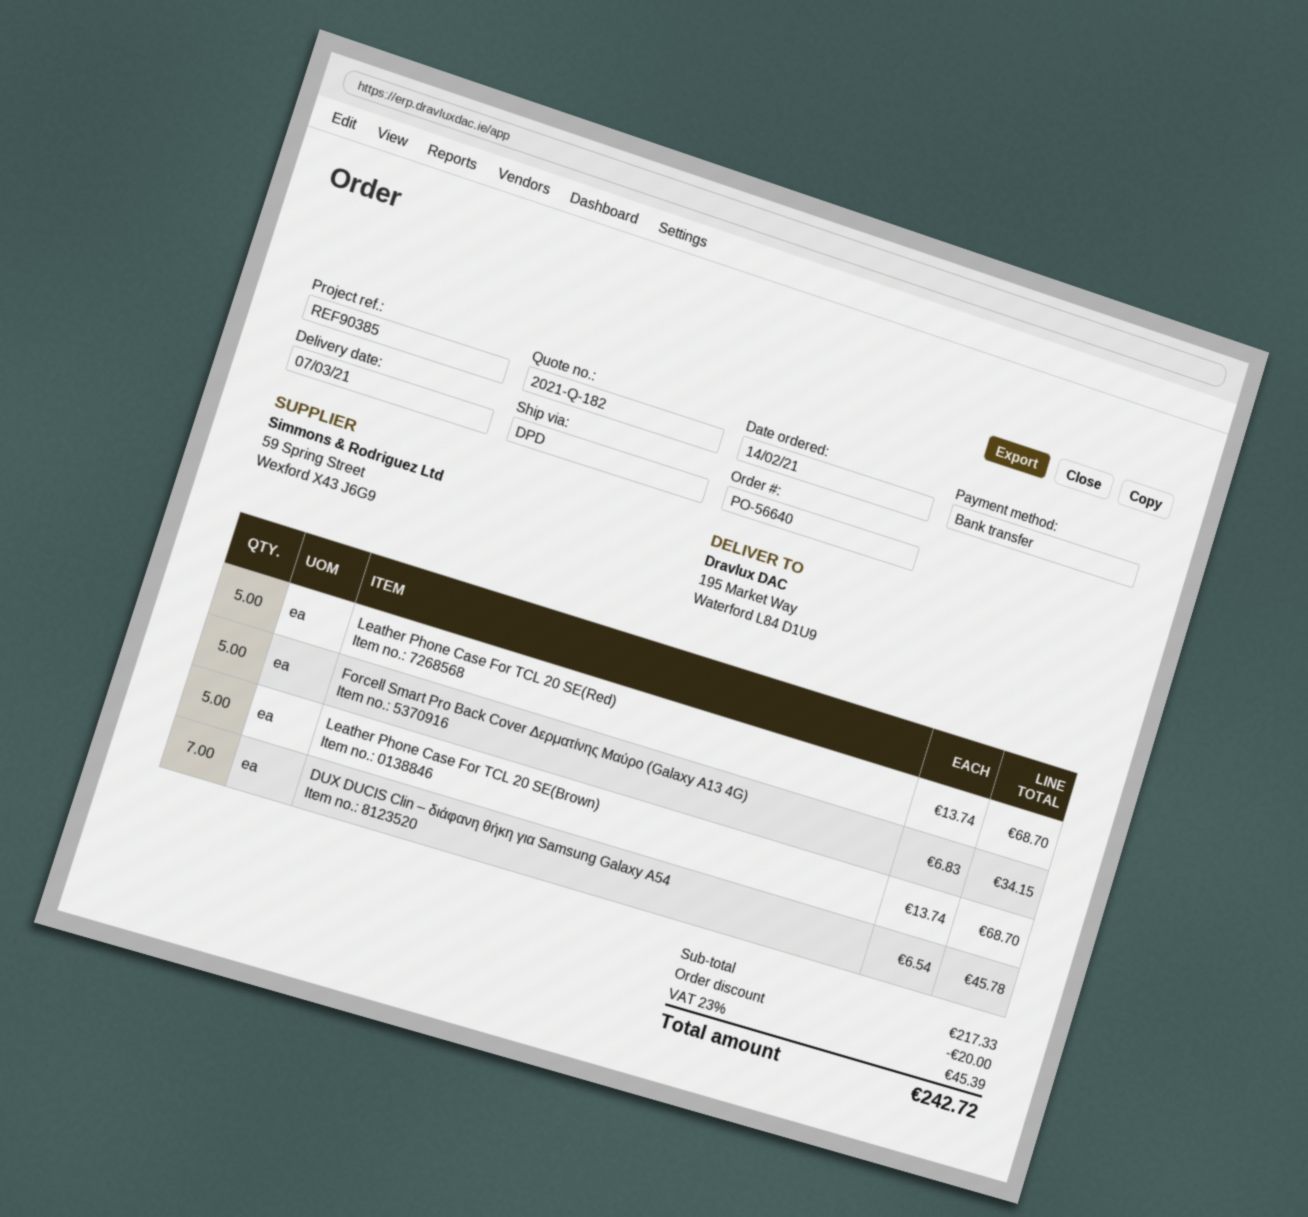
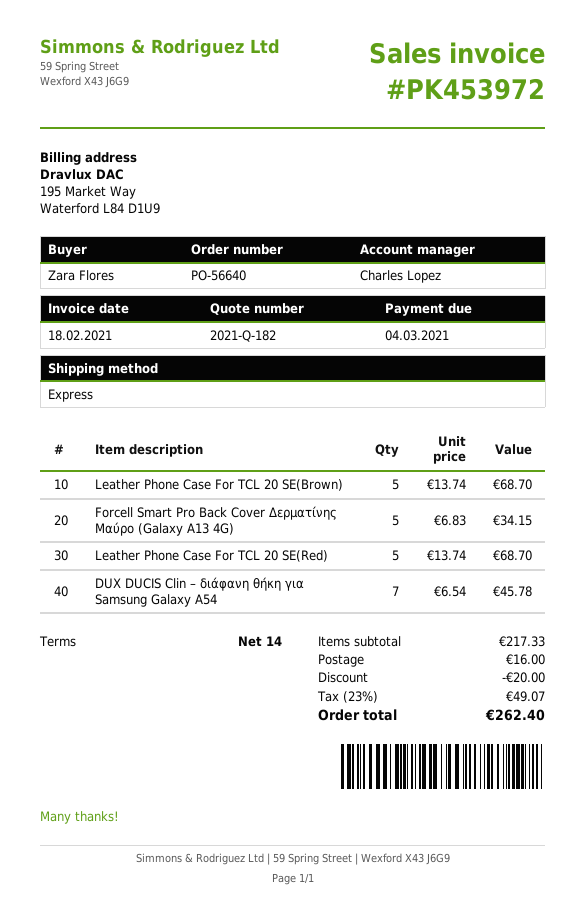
shipping method: DPD -> express
shipping: none -> 16.00
tax: 23% = 45.39 -> 23% = 49.07
total: 242.72 -> 262.40

